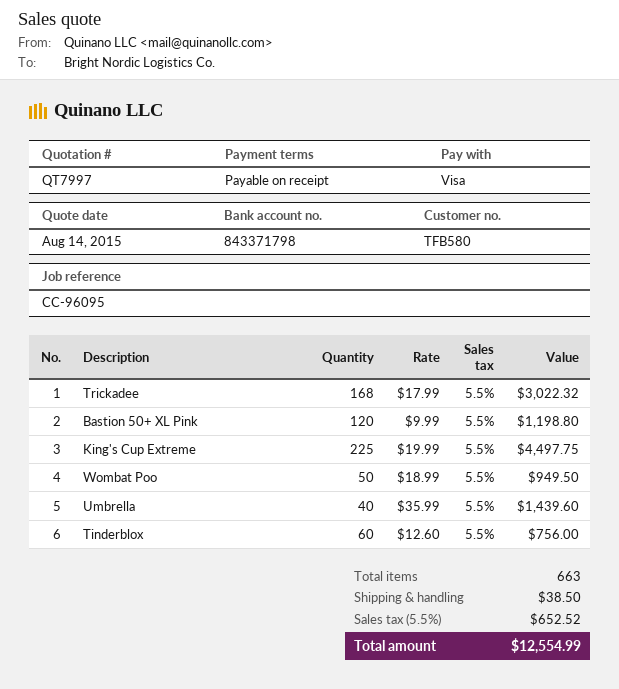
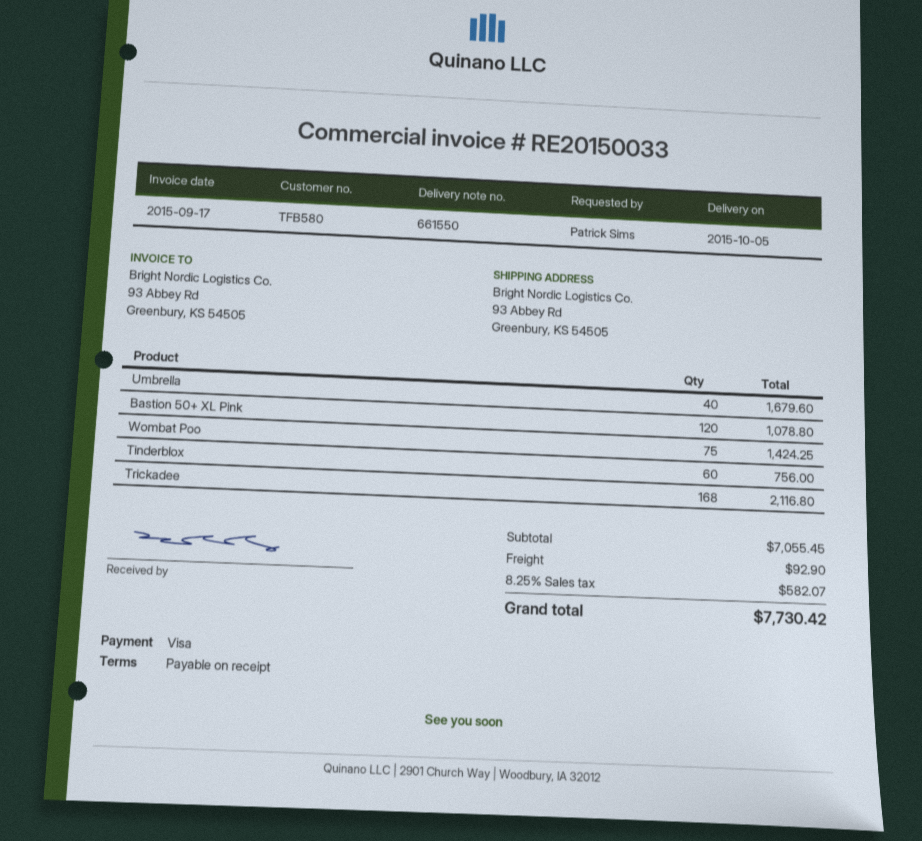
Trickadee: 168 for 3022.32 -> 168 for 2116.80
Bastion 50+ XL Pink: 120 for 1198.80 -> 120 for 1078.80
King's Cup Extreme: 225 for 4497.75 -> none
Wombat Poo: 50 for 949.50 -> 75 for 1424.25
Umbrella: 40 for 1439.60 -> 40 for 1679.60
shipping: 38.50 -> 92.90
tax: 5.5% = 652.52 -> 8.25% = 582.07
total: 12554.99 -> 7730.42

